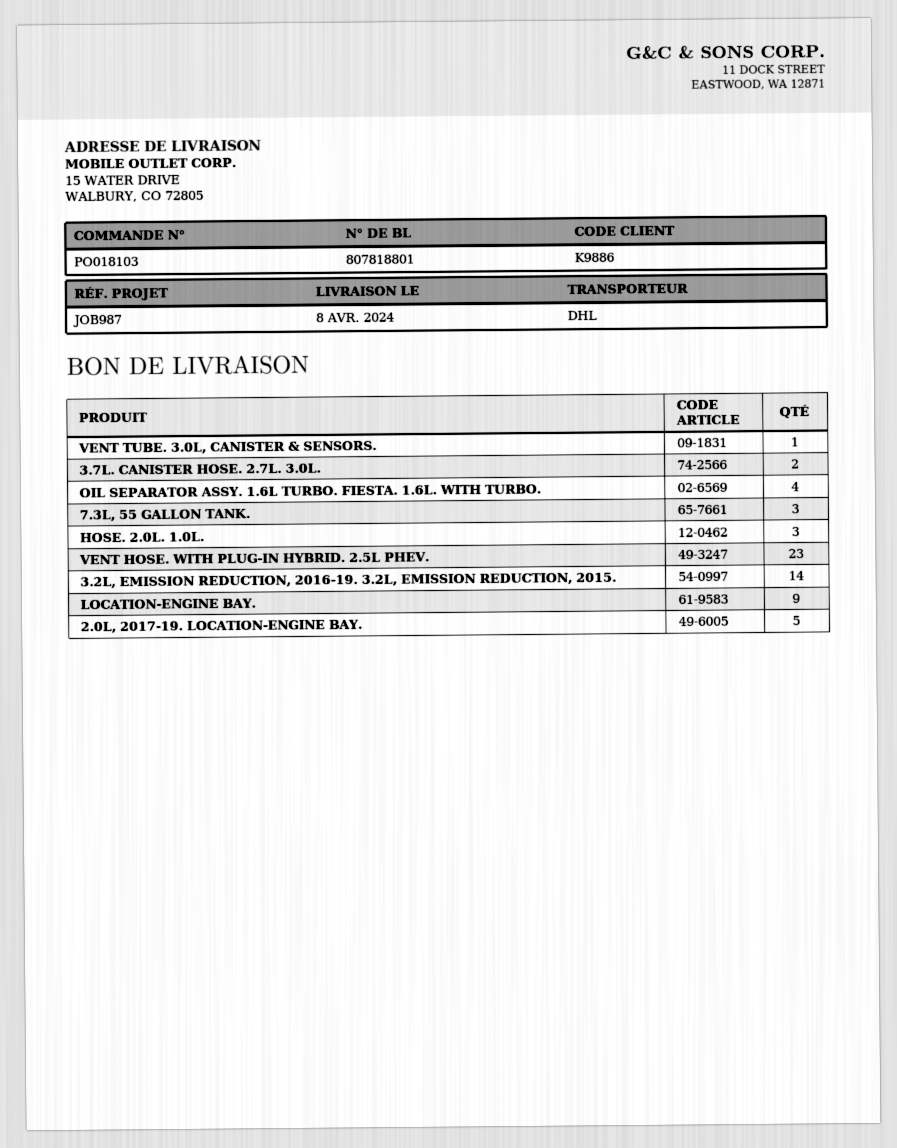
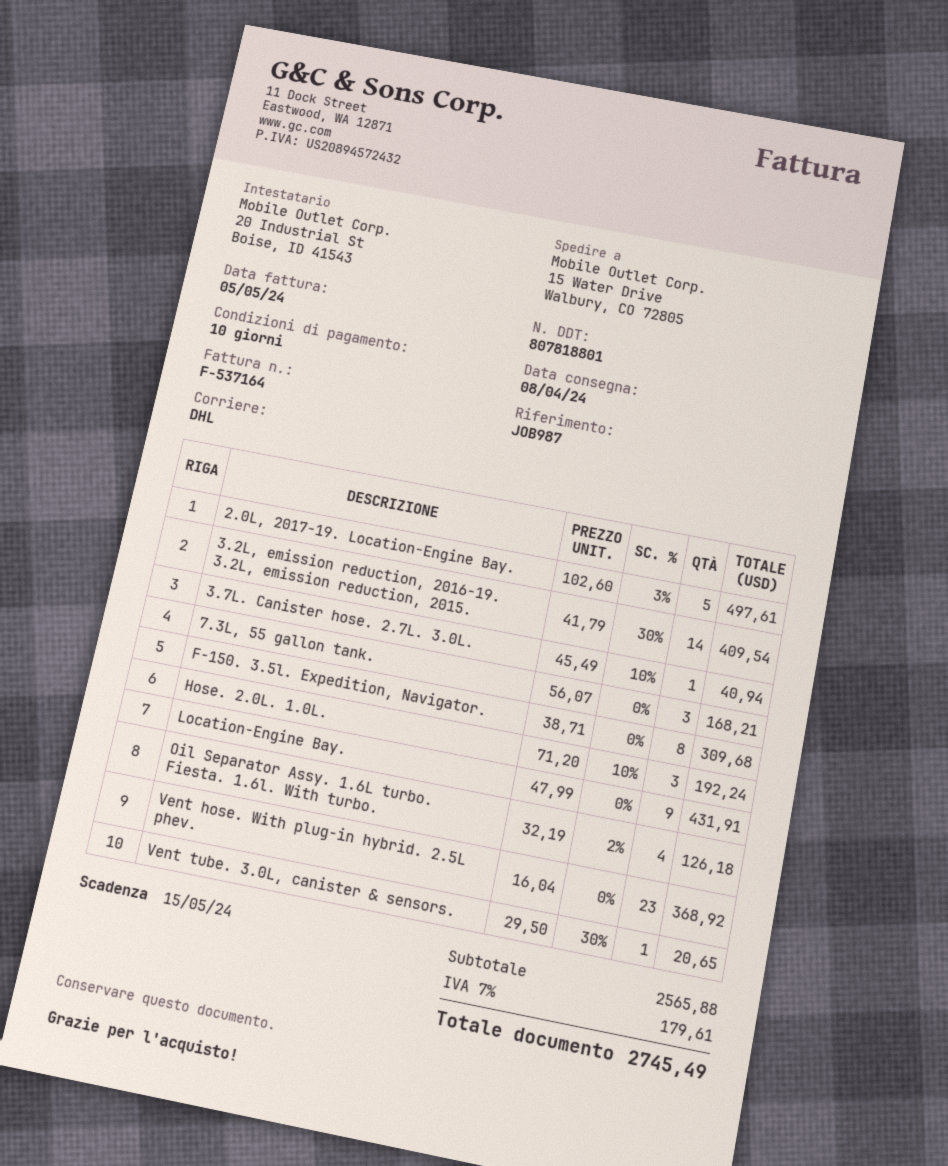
3.7L. CANISTER HOSE. 2.7L. 3.0L.: 2 -> 1
F-150. 3.5l. Expedition, Navigator.: none -> 8

